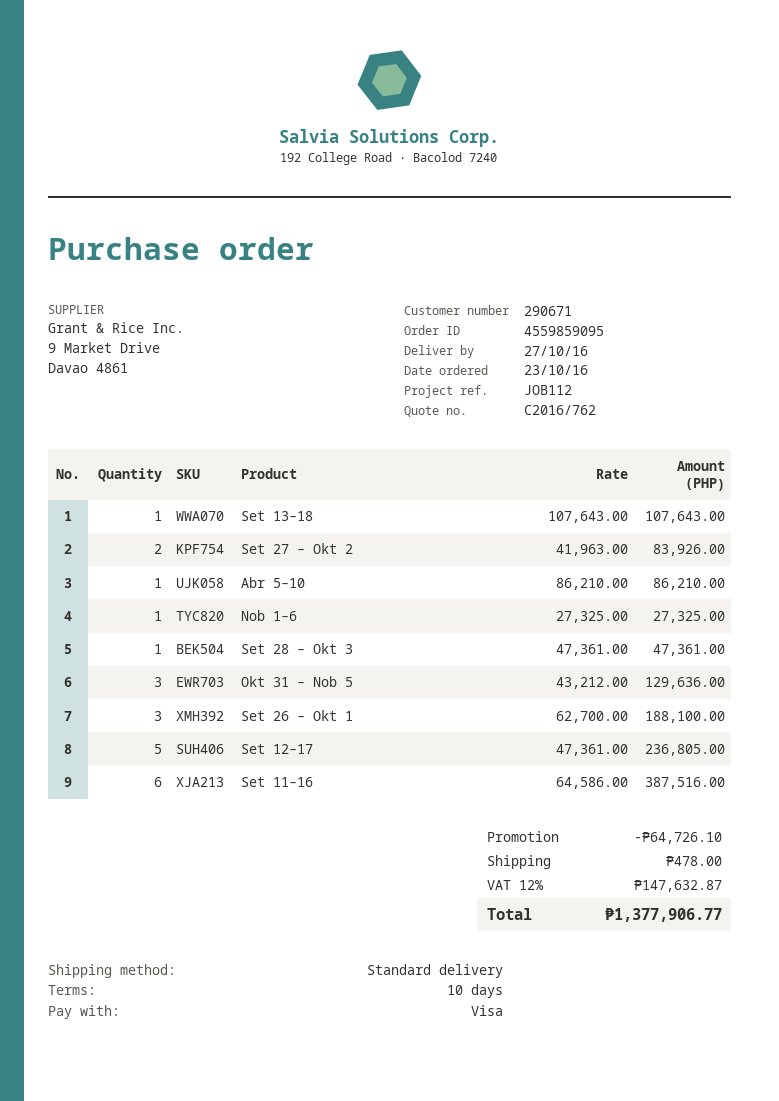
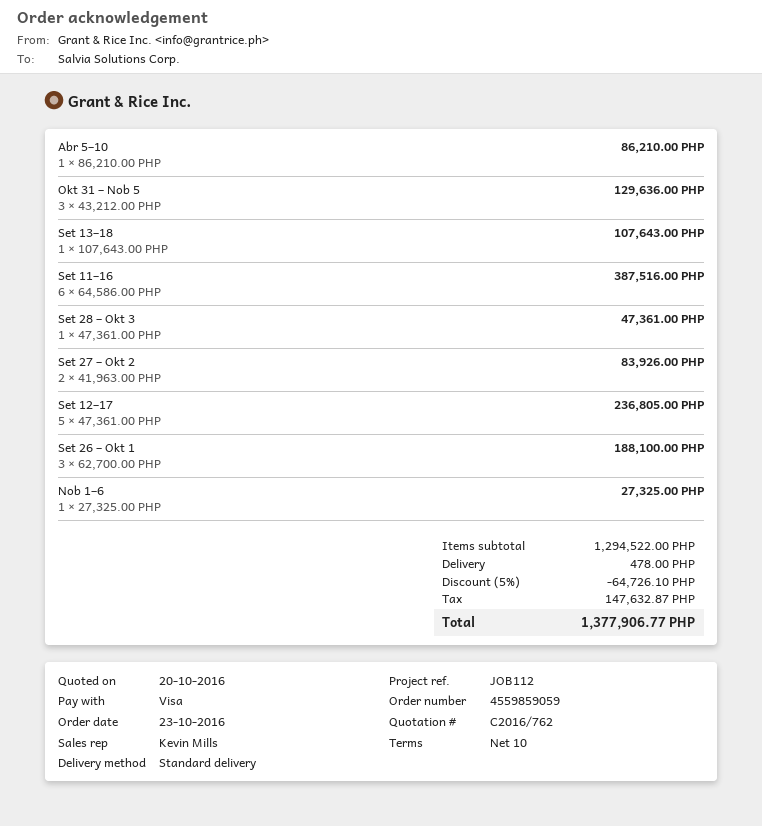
order number: 4559859095 -> 4559859059

